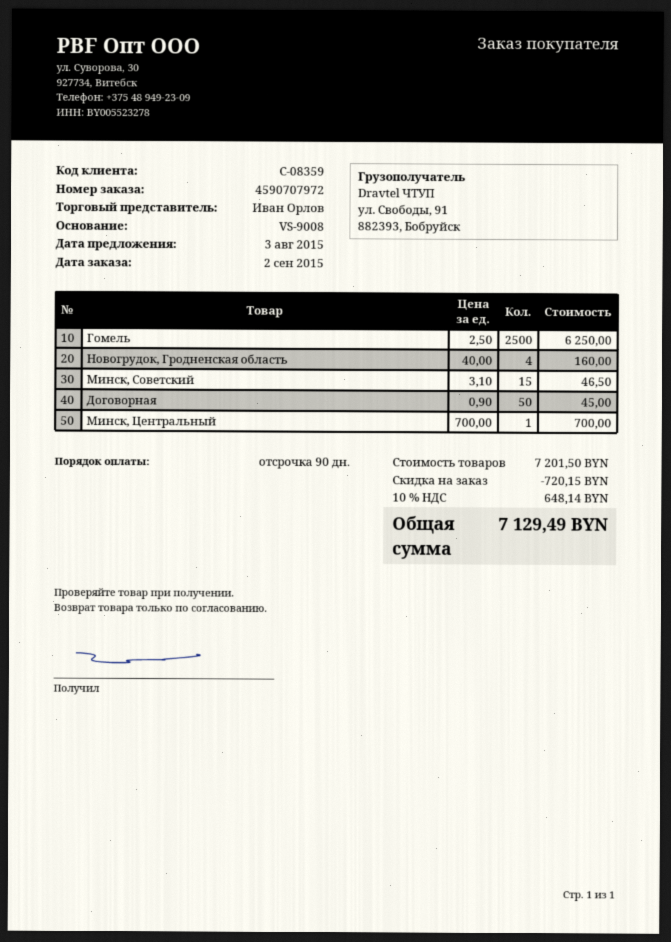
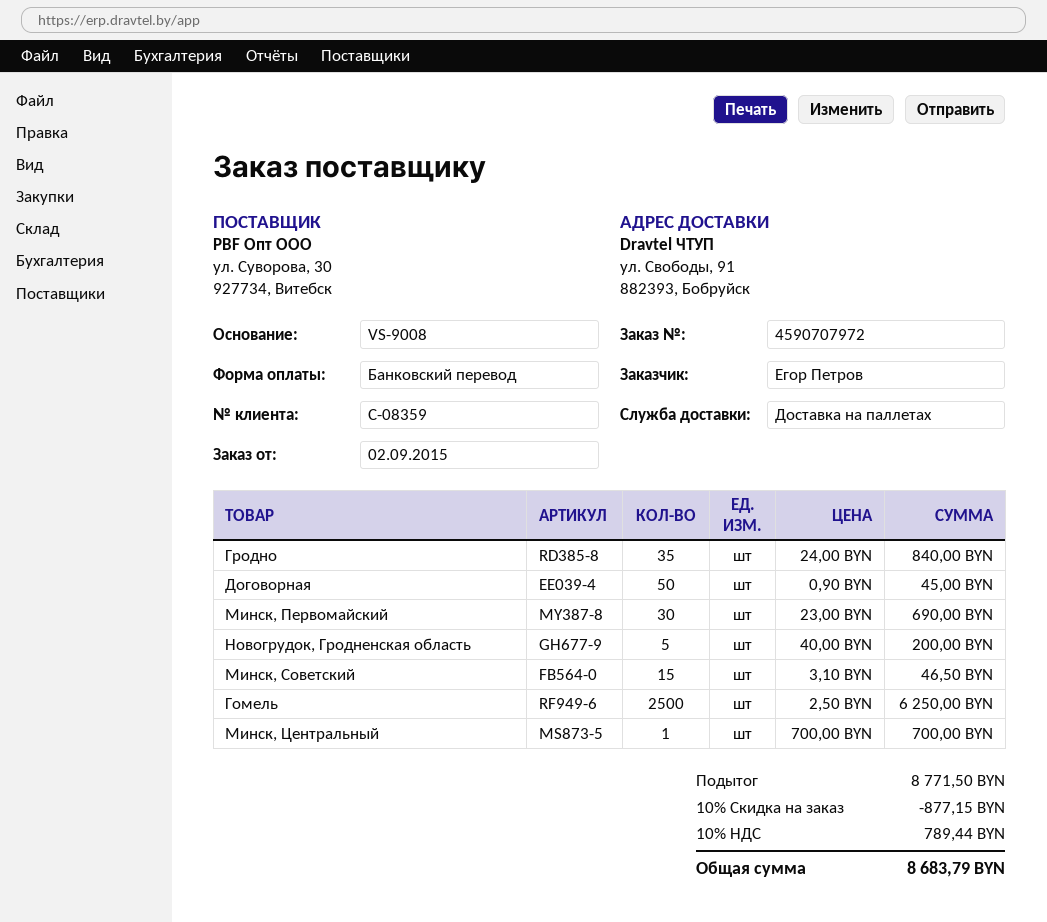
Новогрудок, Гродненская область: 4 x 40.00 = 160.00 -> 5 x 40.00 = 200.00
Гродно: none -> 35 x 24.00 = 840.00
Минск, Первомайский: none -> 30 x 23.00 = 690.00
subtotal: 7201.50 -> 8771.50
discount: 720.15 -> 877.15
tax: 10% = 648.14 -> 10% = 789.44
total: 7129.49 -> 8683.79

